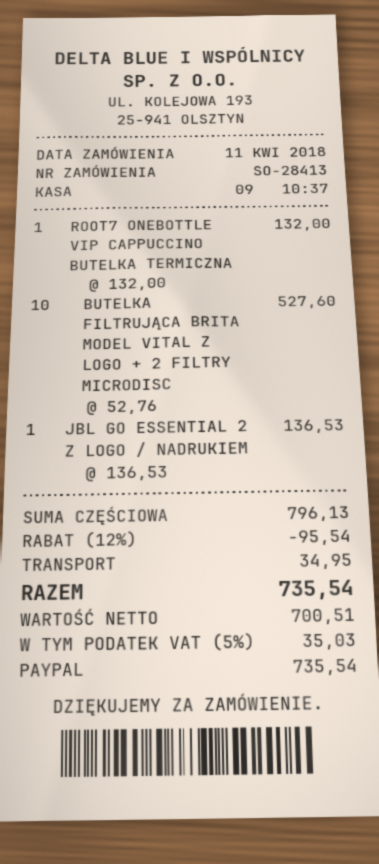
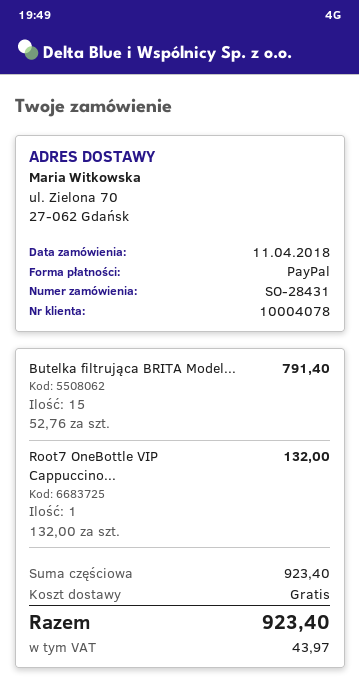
order number: SO-28413 -> SO-28431
BUTELKA FILTRUJĄCA BRITA MODEL VITAL Z LOGO + 2 FILTRY MICRODISC: 10 x 52.76 = 527.60 -> 15 x 52.76 = 791.40
JBL GO ESSENTIAL 2 Z LOGO / NADRUKIEM: 1 x 136.53 = 136.53 -> none
subtotal: 796.13 -> 923.40
discount: 12% = 95.54 -> none
shipping: 34.95 -> 0.00
tax: 35.03 -> 43.97
total: 735.54 -> 923.40

